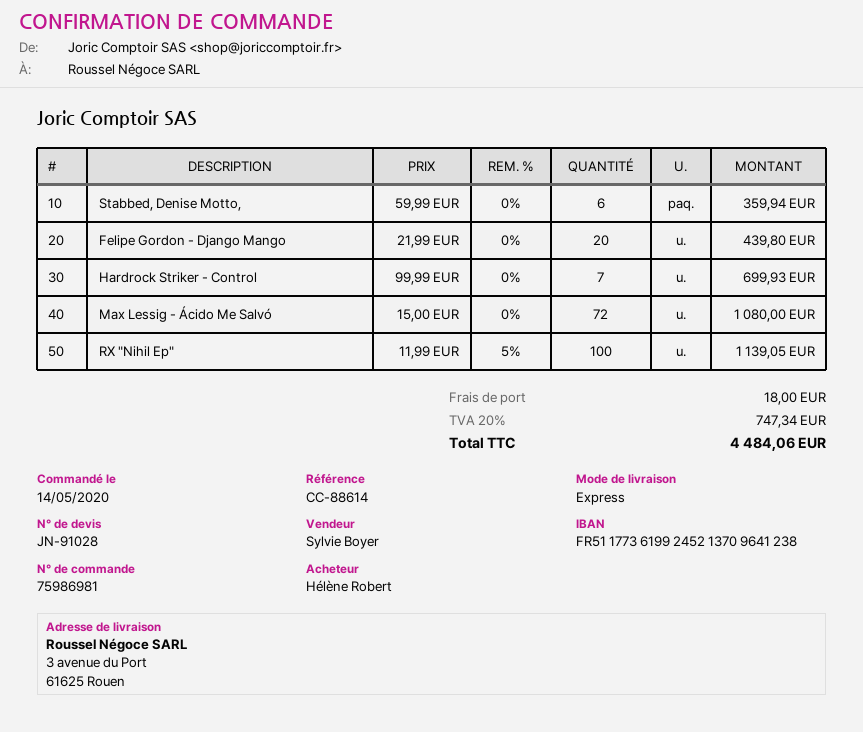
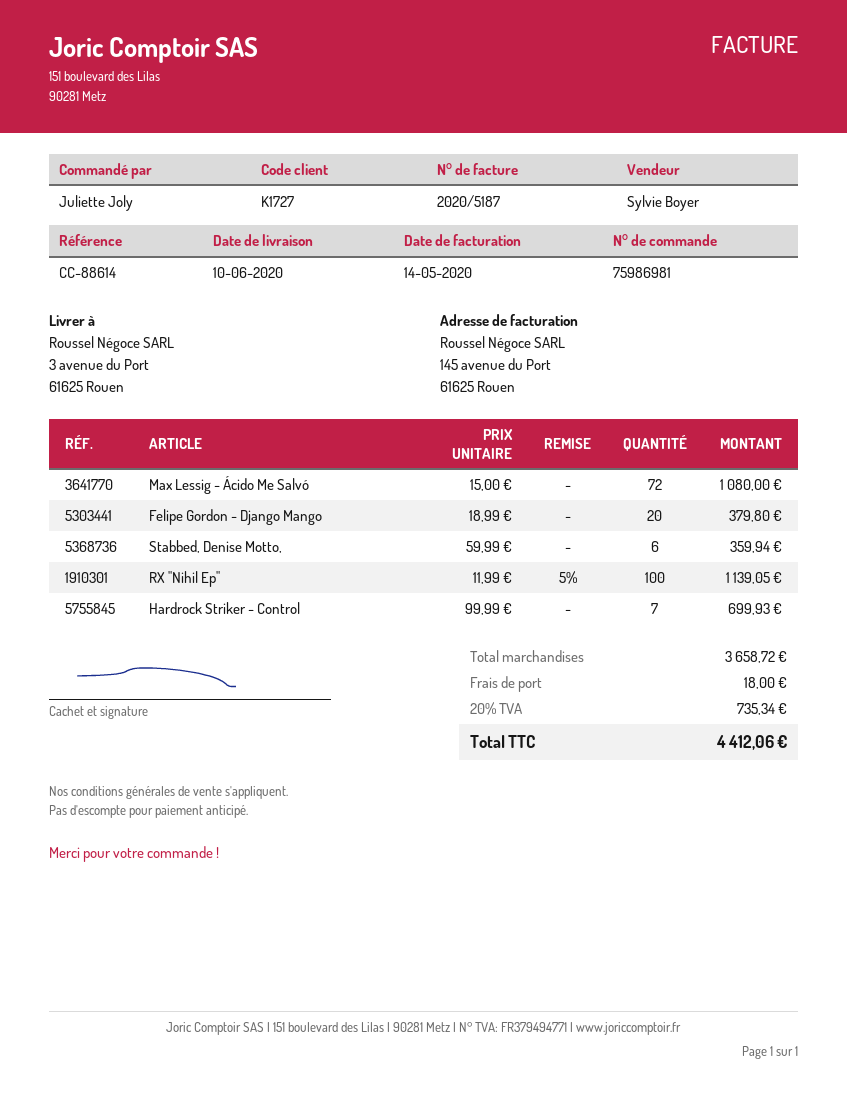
ordered by: Hélène Robert -> Juliette Joly
Felipe Gordon - Django Mango: 20 x 21.99 = 439.80 -> 20 x 18.99 = 379.80
tax: 20% = 747.34 -> 20% = 735.34
total: 4484.06 -> 4412.06

